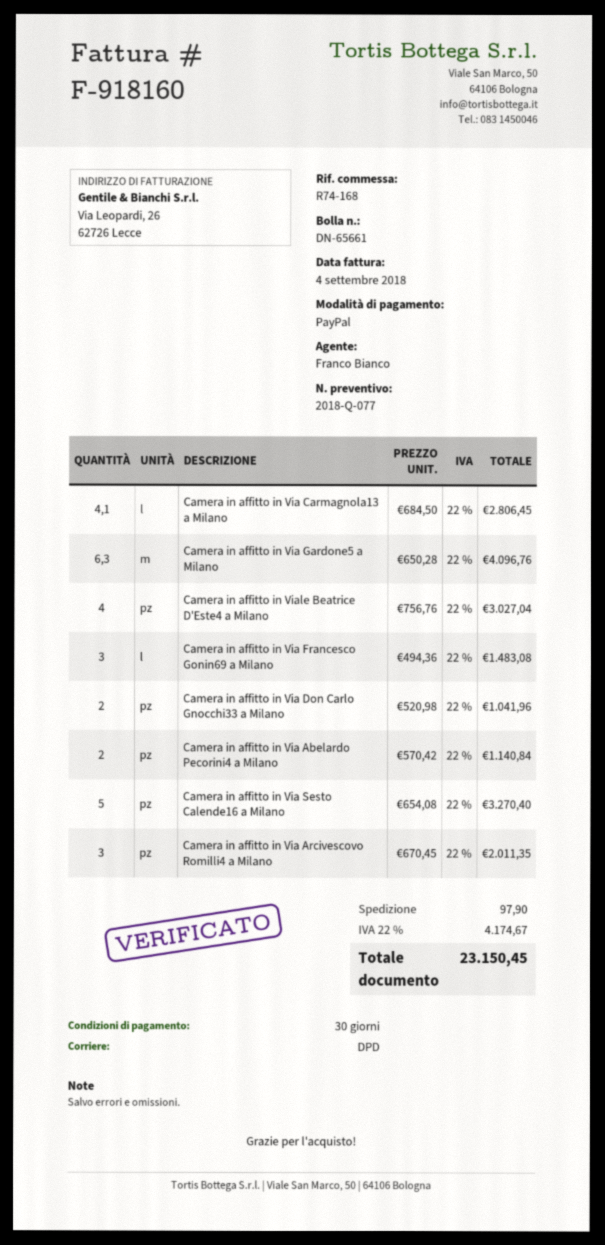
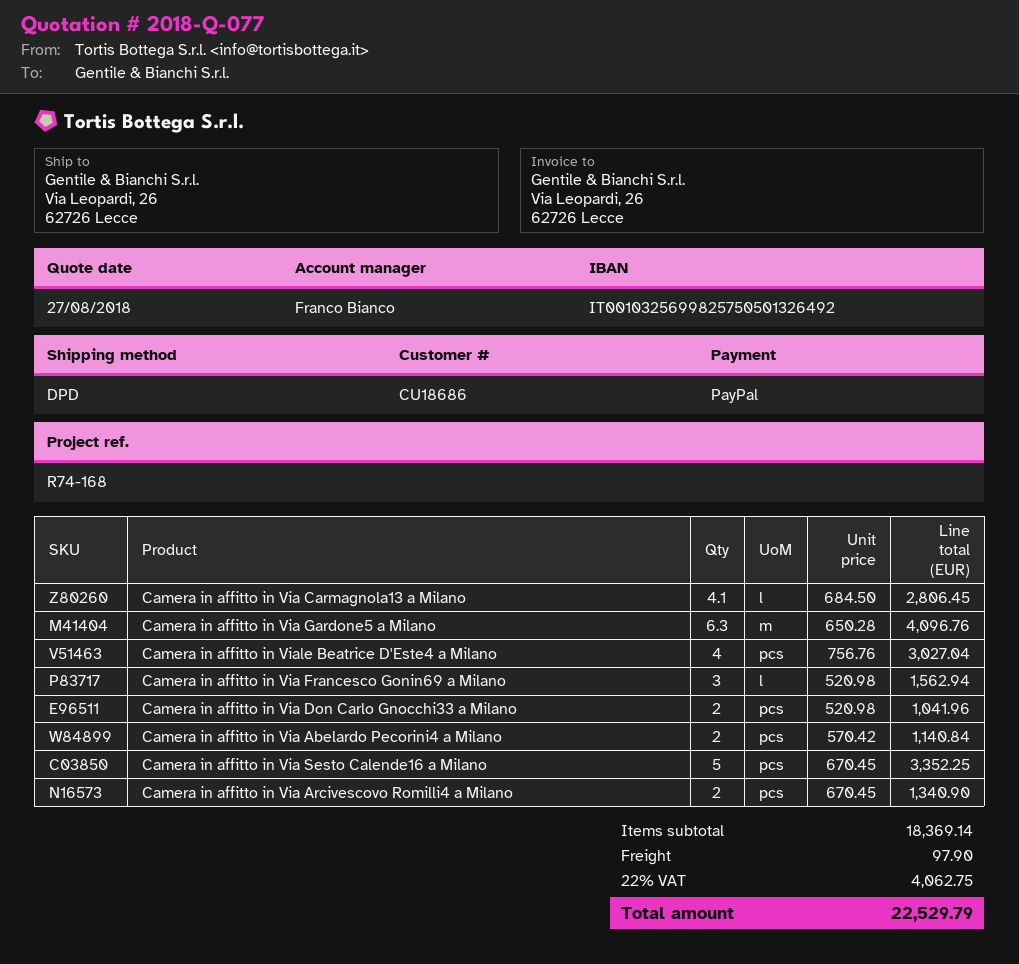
Camera in affitto in Via Francesco Gonin69 a Milano: 3 x 494.36 = 1483.08 -> 3 x 520.98 = 1562.94
Camera in affitto in Via Sesto Calende16 a Milano: 5 x 654.08 = 3270.40 -> 5 x 670.45 = 3352.25
Camera in affitto in Via Arcivescovo Romilli4 a Milano: 3 x 670.45 = 2011.35 -> 2 x 670.45 = 1340.90
tax: 22% = 4174.67 -> 22% = 4062.75
total: 23150.45 -> 22529.79

